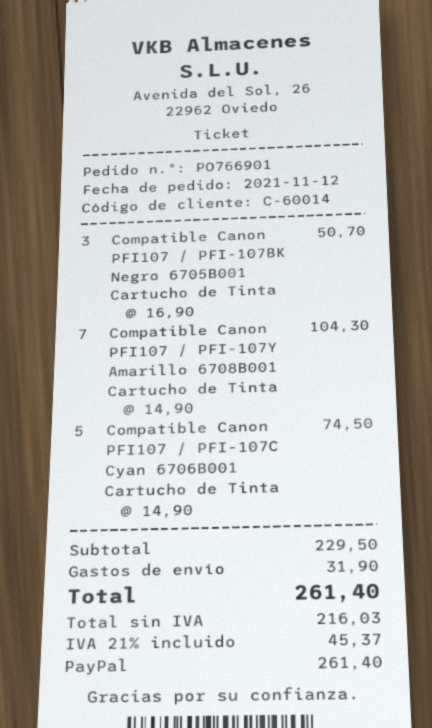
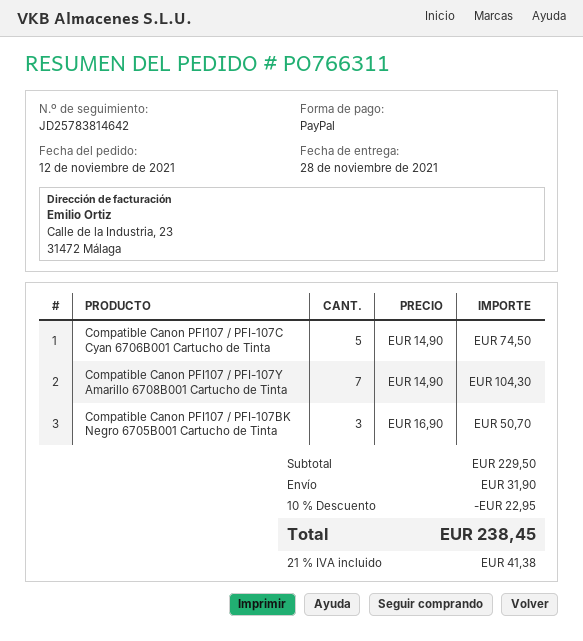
order number: PO766901 -> PO766311
discount: none -> 10% = 22.95
tax: 21% = 45.37 -> 21% = 41.38
total: 261.40 -> 238.45

